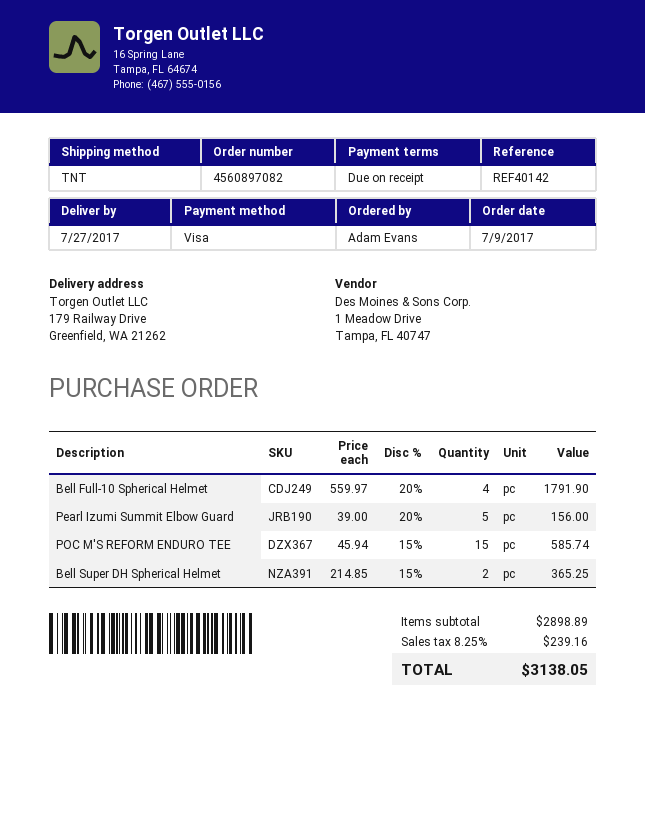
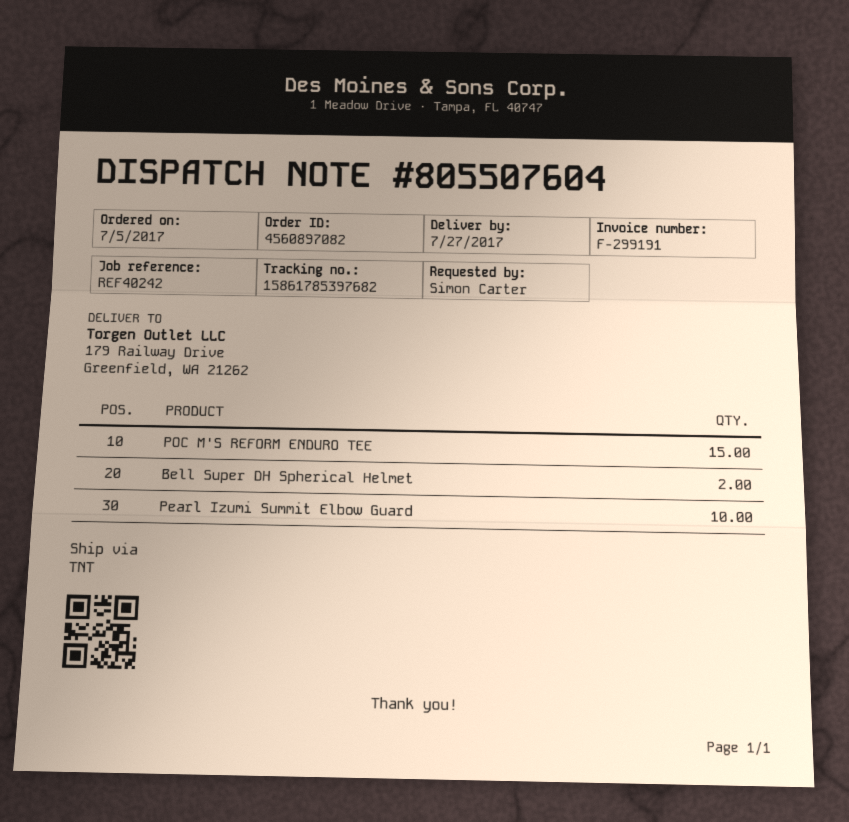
order date: 2017-07-09 -> 2017-07-05
reference: REF40142 -> REF40242
ordered by: Adam Evans -> Simon Carter
Bell Full-10 Spherical Helmet: 4 -> none
Pearl Izumi Summit Elbow Guard: 5 -> 10

